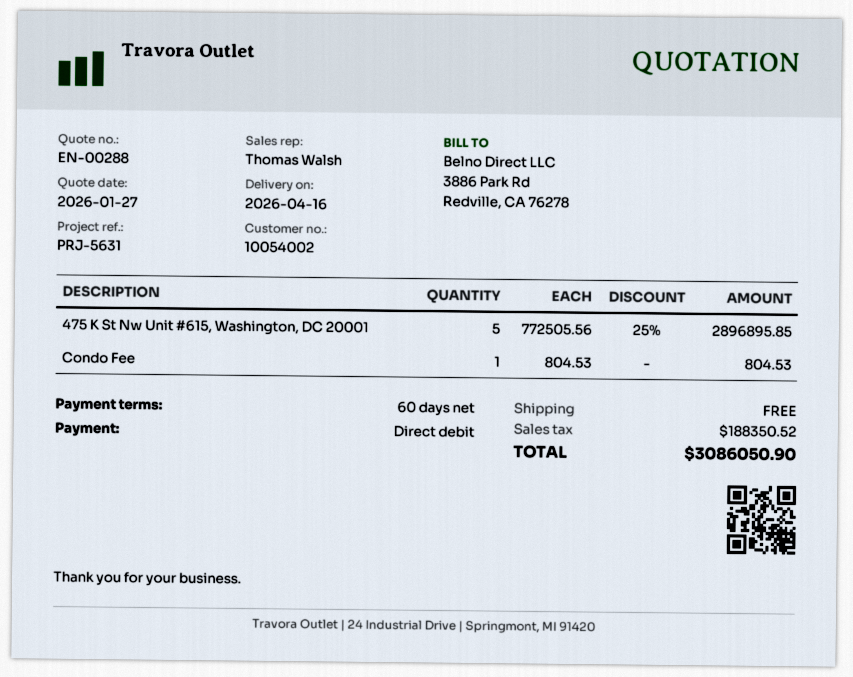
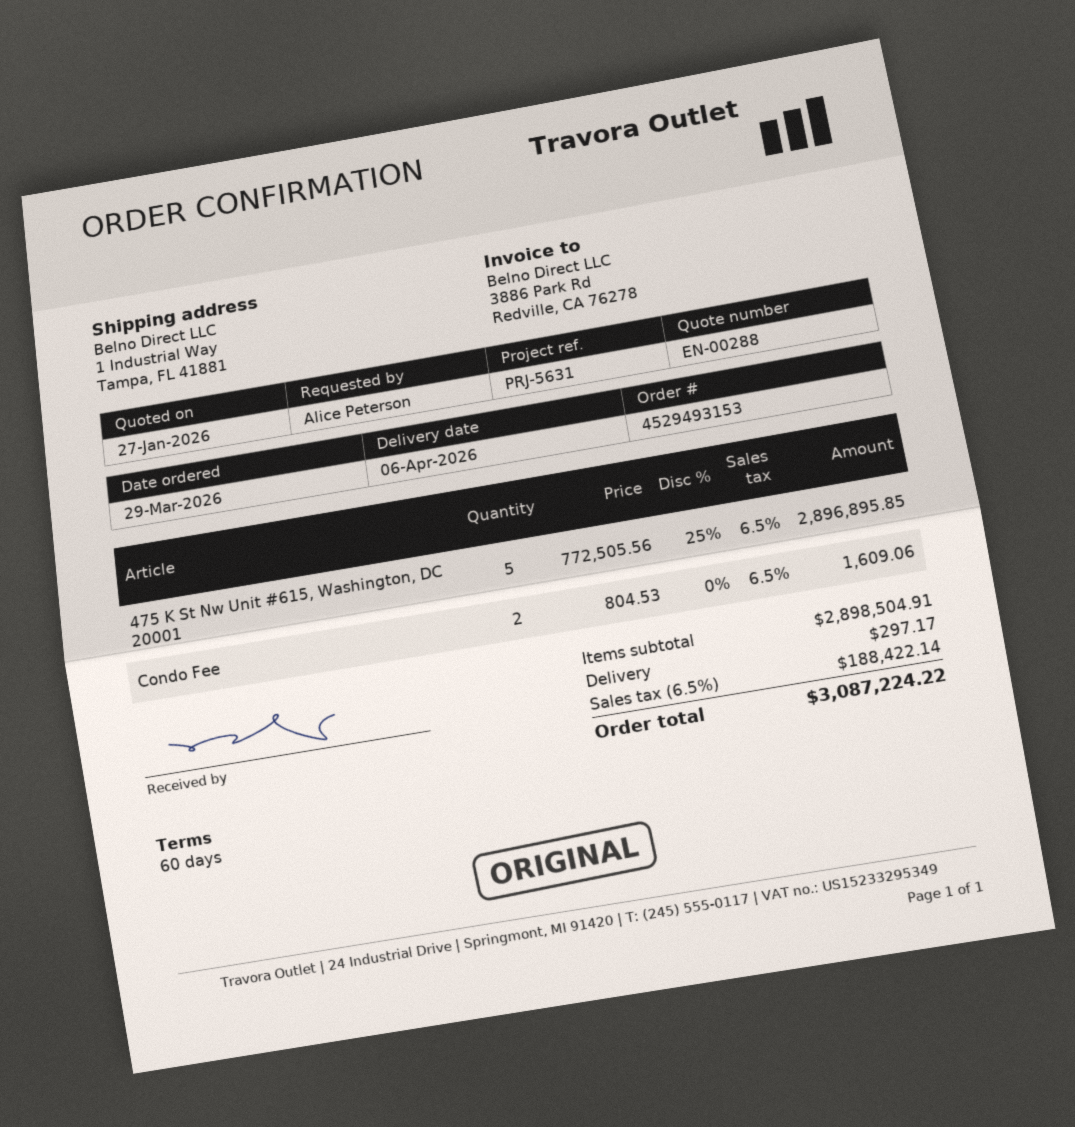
delivery date: 2026-04-16 -> 2026-04-06
Condo Fee: 1 x 804.53 = 804.53 -> 2 x 804.53 = 1609.06
shipping: 0.00 -> 297.17
tax: 188350.52 -> 188422.14
total: 3086050.90 -> 3087224.22

